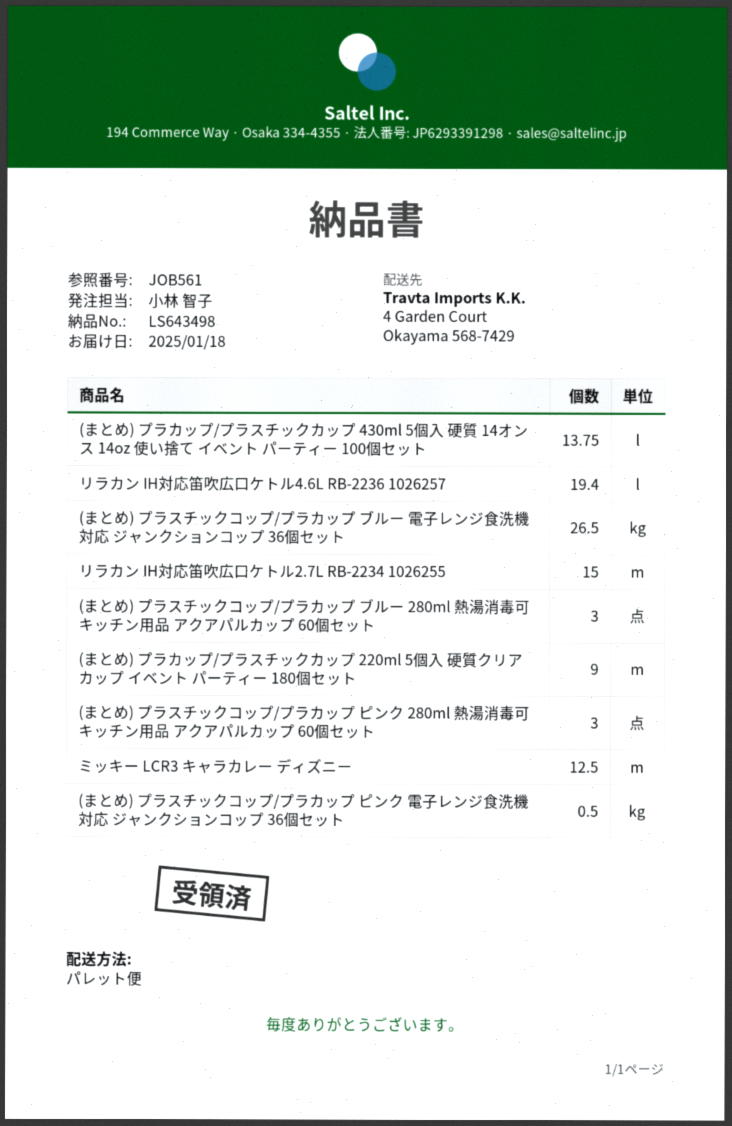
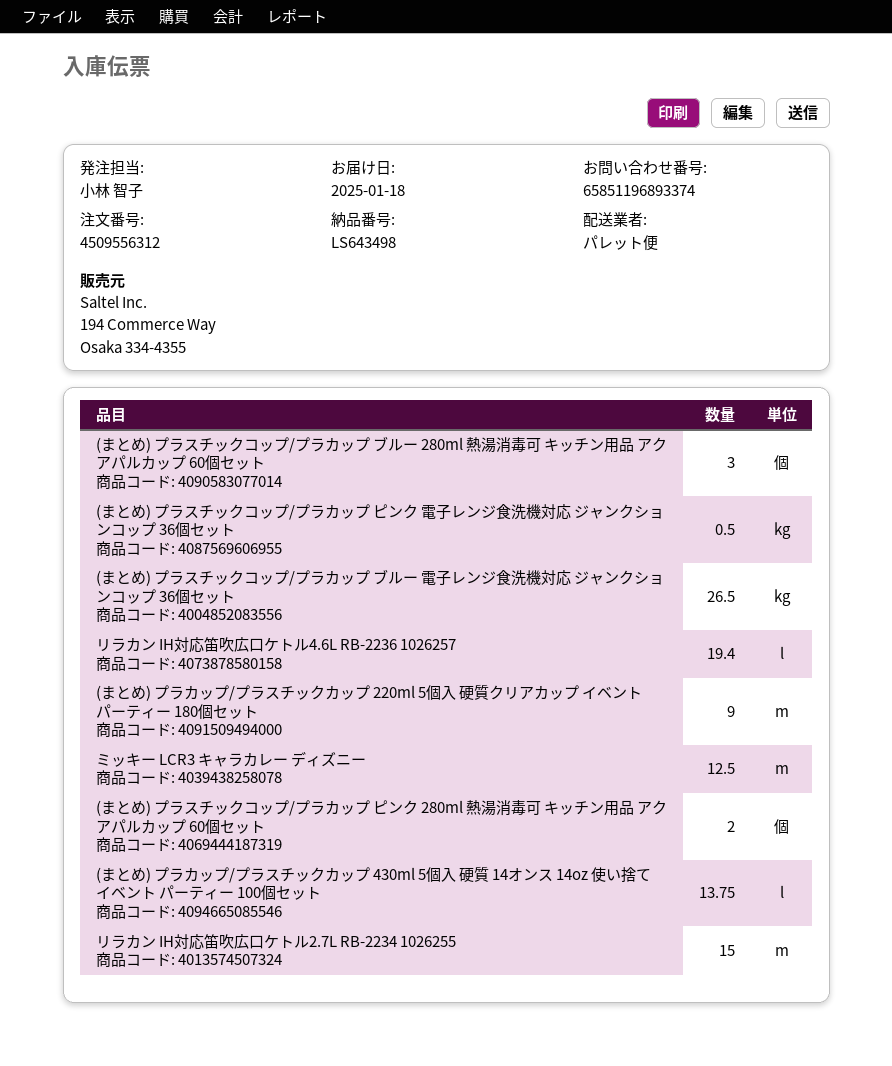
(まとめ) プラスチックコップ/プラカップ ピンク 280ml 熱湯消毒可 キッチン用品 アクアパルカップ 60個セット: 3 -> 2

